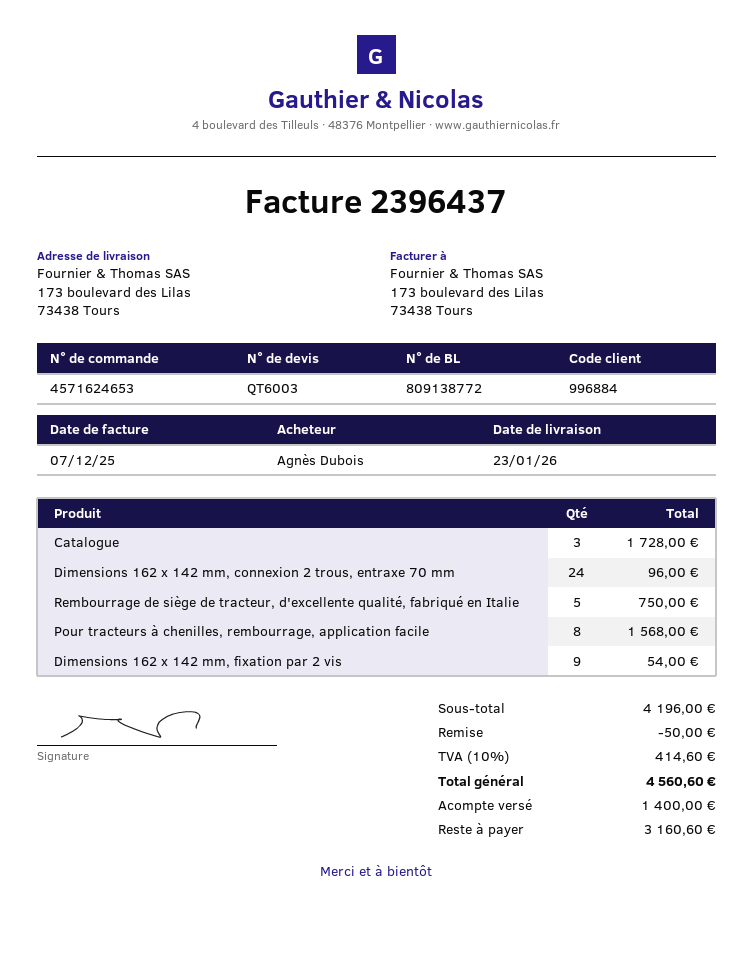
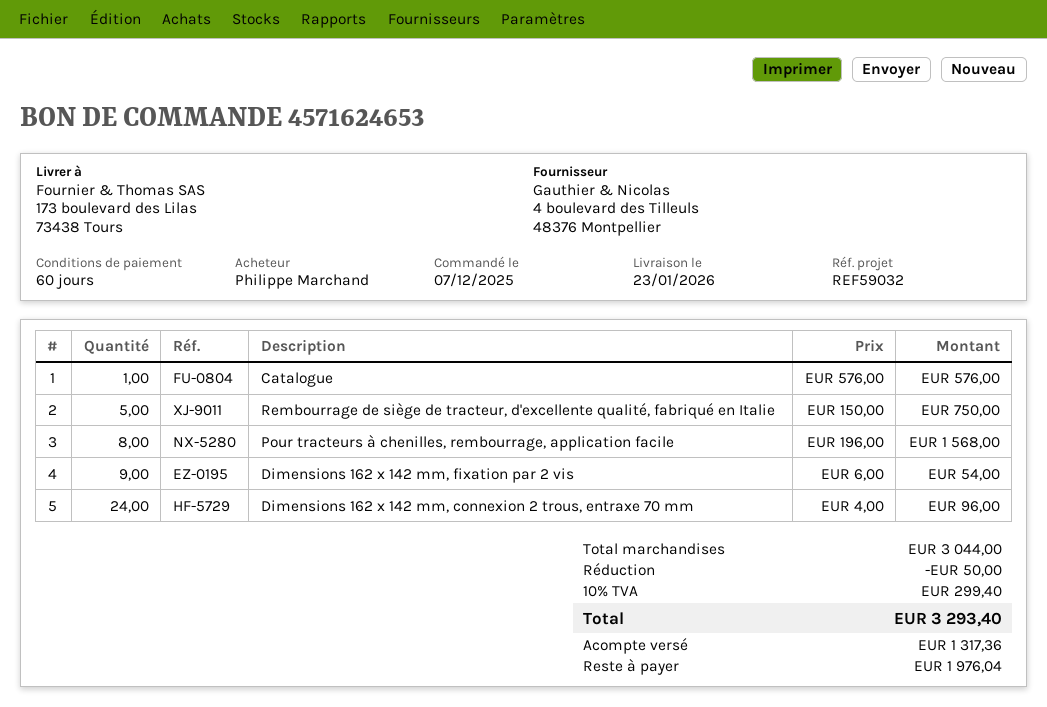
ordered by: Agnès Dubois -> Philippe Marchand
Catalogue: 3 for 1728.00 -> 1 for 576.00
subtotal: 4196.00 -> 3044.00
tax: 10% = 414.60 -> 10% = 299.40
total: 4560.60 -> 3293.40
deposit: 1400.00 -> 1317.36
balance: 3160.60 -> 1976.04

